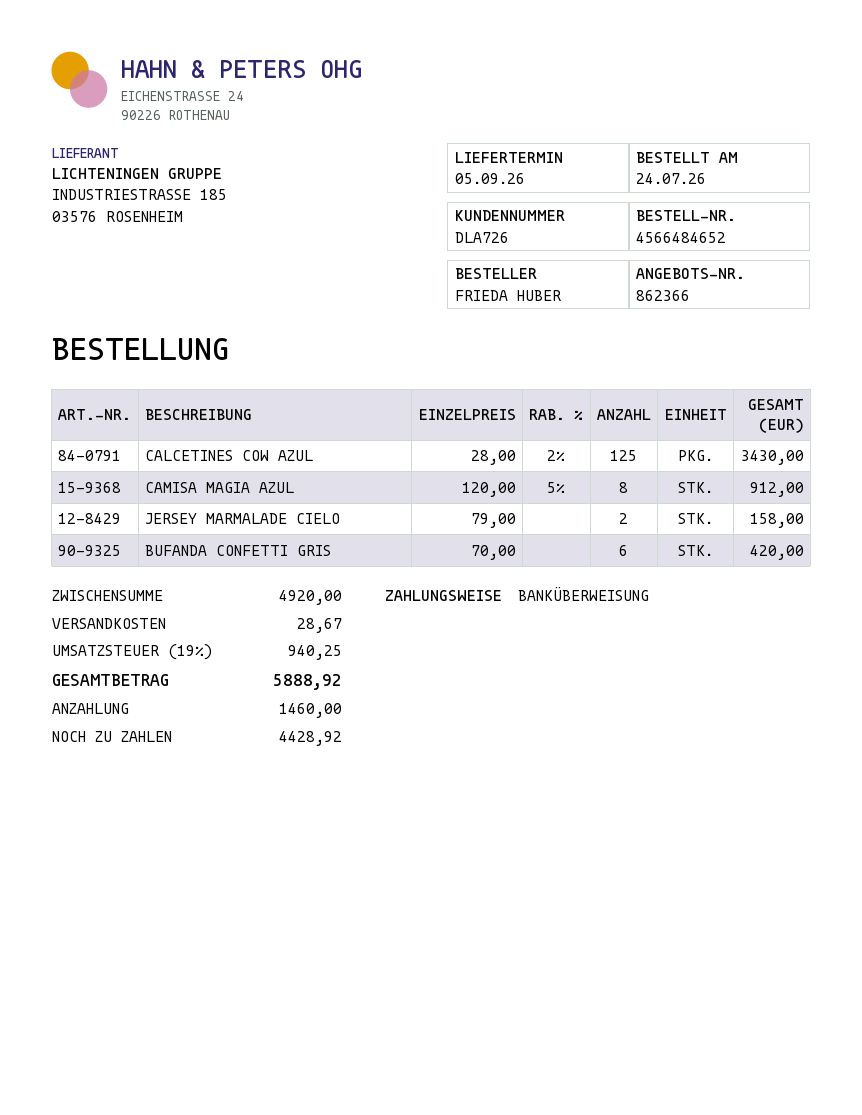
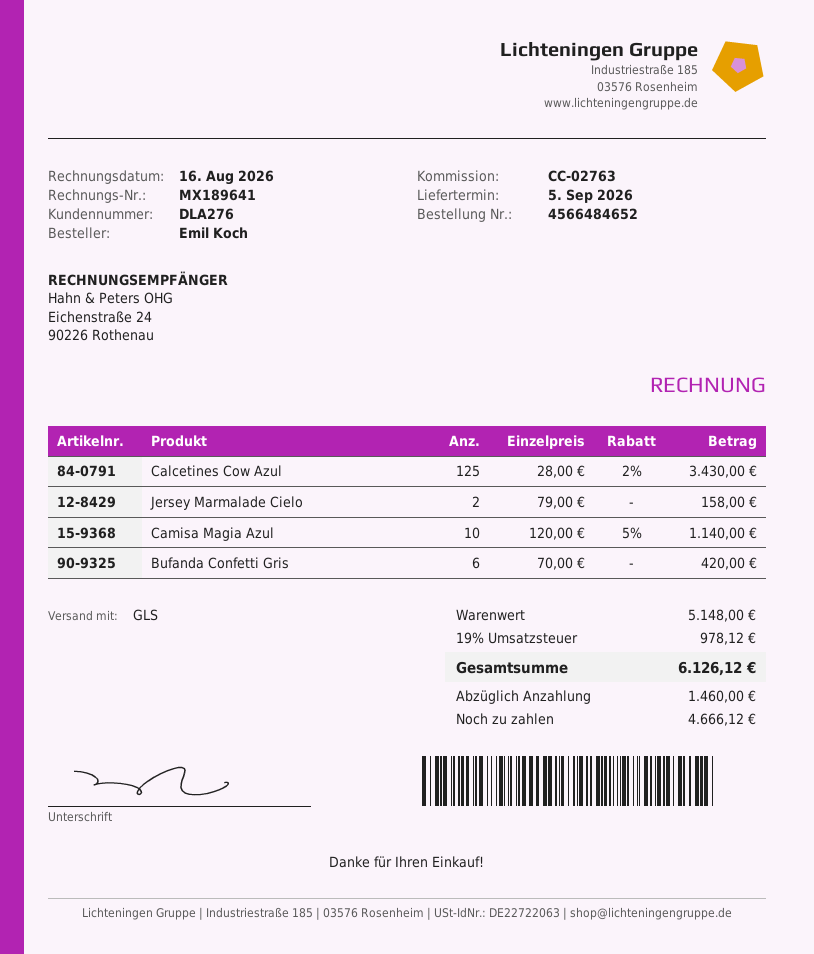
customer number: DLA726 -> DLA276
ordered by: FRIEDA HUBER -> Emil Koch
CAMISA MAGIA AZUL: 8 x 120.00 - 5% = 912.00 -> 10 x 120.00 - 5% = 1140.00
subtotal: 4920.00 -> 5148.00
shipping: 28.67 -> none
tax: 19% = 940.25 -> 19% = 978.12
total: 5888.92 -> 6126.12
balance: 4428.92 -> 4666.12

